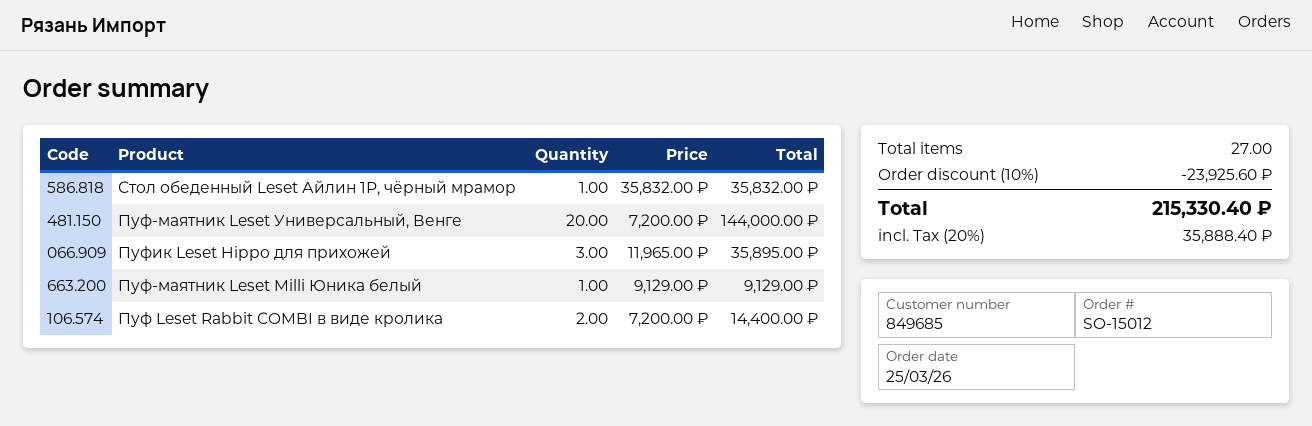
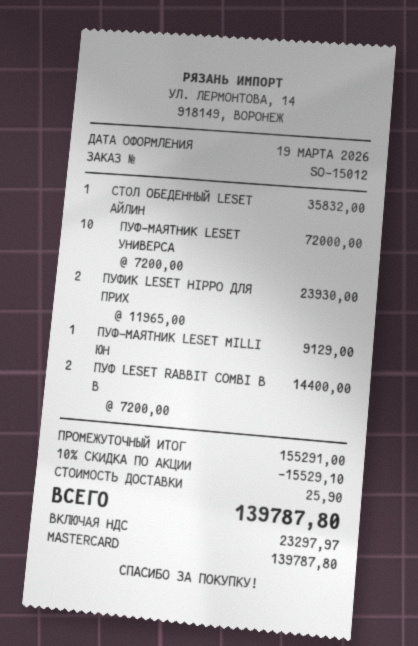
order date: 2026-03-25 -> 2026-03-19
Пуф-маятник Leset Универсальный, Венге: 20 x 7200.00 = 144000.00 -> 10 x 7200.00 = 72000.00
Пуфик Leset Hippo для прихожей: 3 x 11965.00 = 35895.00 -> 2 x 11965.00 = 23930.00
discount: 10% = 23925.60 -> 10% = 15529.10
shipping: none -> 25.90
tax: 35888.40 -> 23297.97
total: 215330.40 -> 139787.80

